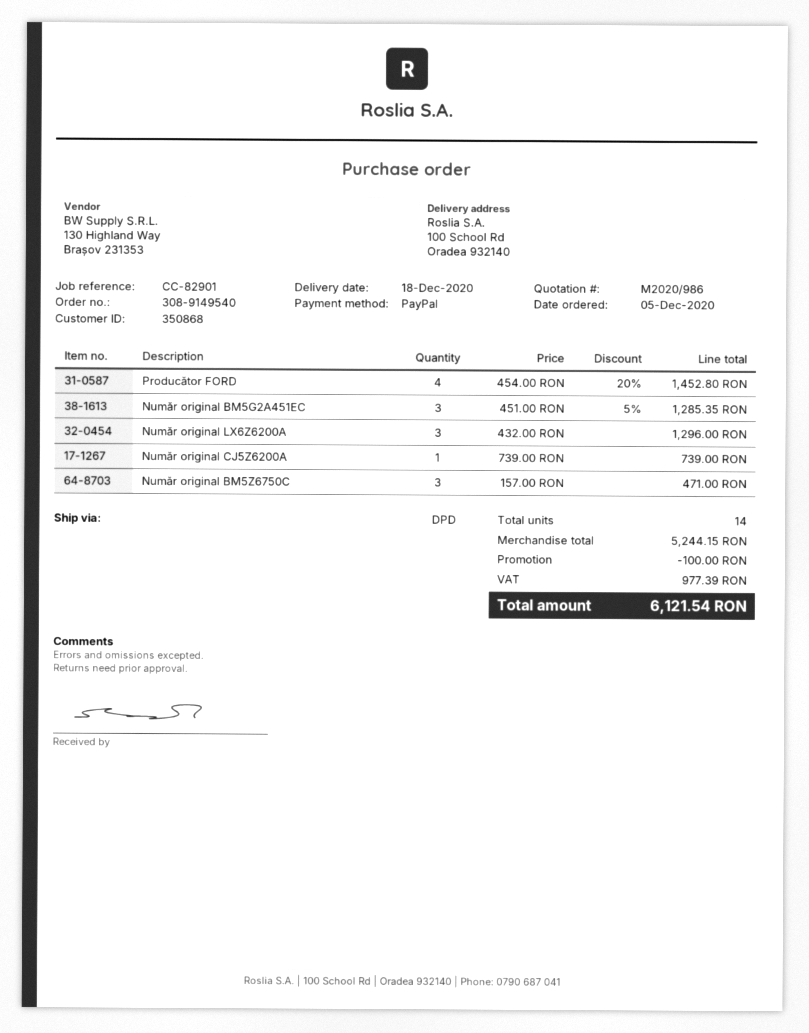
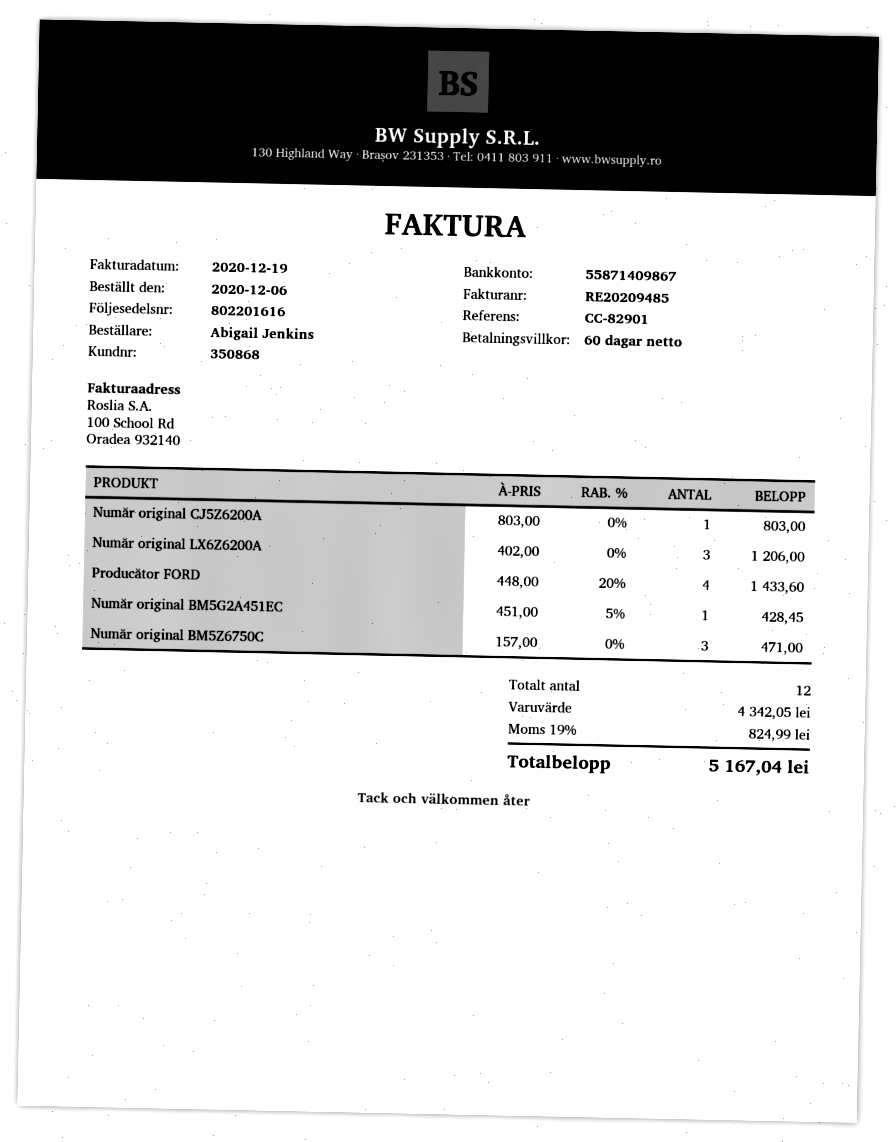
order date: 2020-12-05 -> 2020-12-06
Producător FORD: 4 x 454.00 - 20% = 1452.80 -> 4 x 448.00 - 20% = 1433.60
Număr original BM5G2A451EC: 3 x 451.00 - 5% = 1285.35 -> 1 x 451.00 - 5% = 428.45
Număr original LX6Z6200A: 3 x 432.00 = 1296.00 -> 3 x 402.00 = 1206.00
Număr original CJ5Z6200A: 1 x 739.00 = 739.00 -> 1 x 803.00 = 803.00
total quantity: 14 -> 12
subtotal: 5244.15 -> 4342.05
discount: 100.00 -> none
tax: 977.39 -> 824.99
total: 6121.54 -> 5167.04

